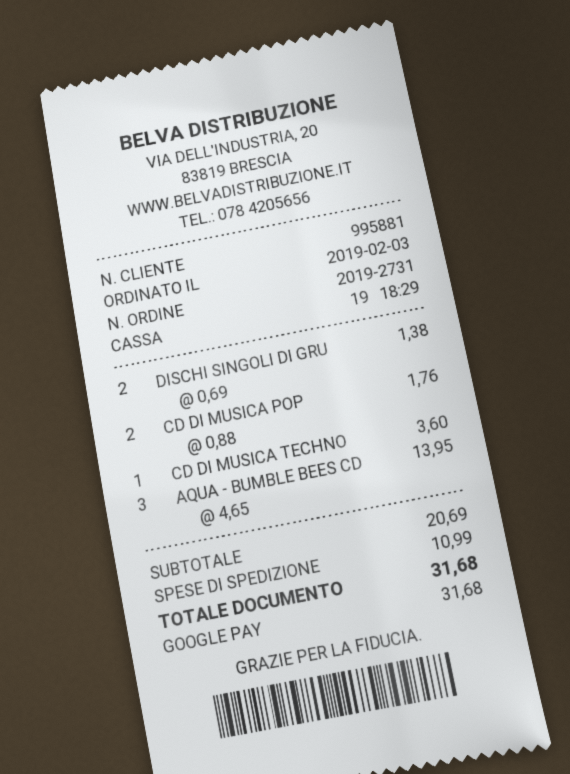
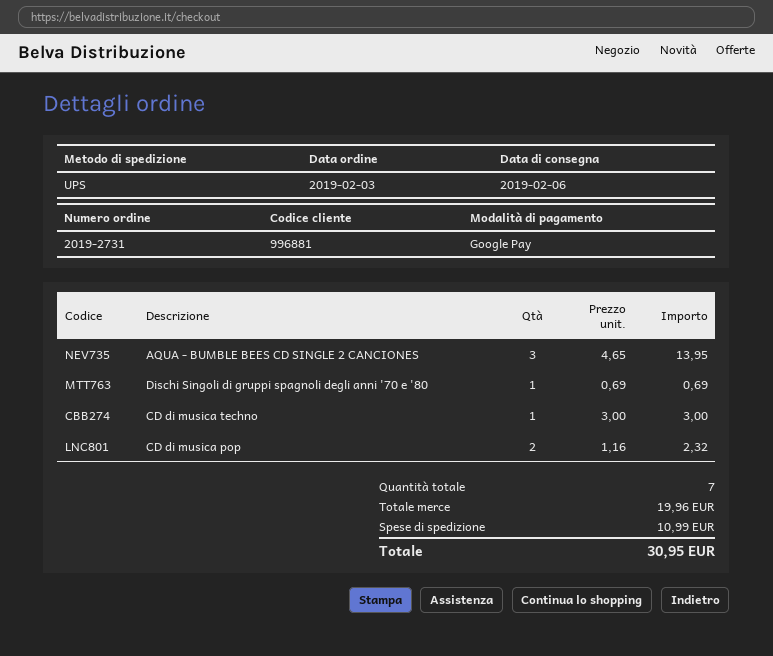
customer number: 995881 -> 996881
DISCHI SINGOLI DI GRU: 2 x 0.69 = 1.38 -> 1 x 0.69 = 0.69
CD DI MUSICA POP: 2 x 0.88 = 1.76 -> 2 x 1.16 = 2.32
CD DI MUSICA TECHNO: 1 x 3.60 = 3.60 -> 1 x 3.00 = 3.00
subtotal: 20.69 -> 19.96
total: 31.68 -> 30.95

